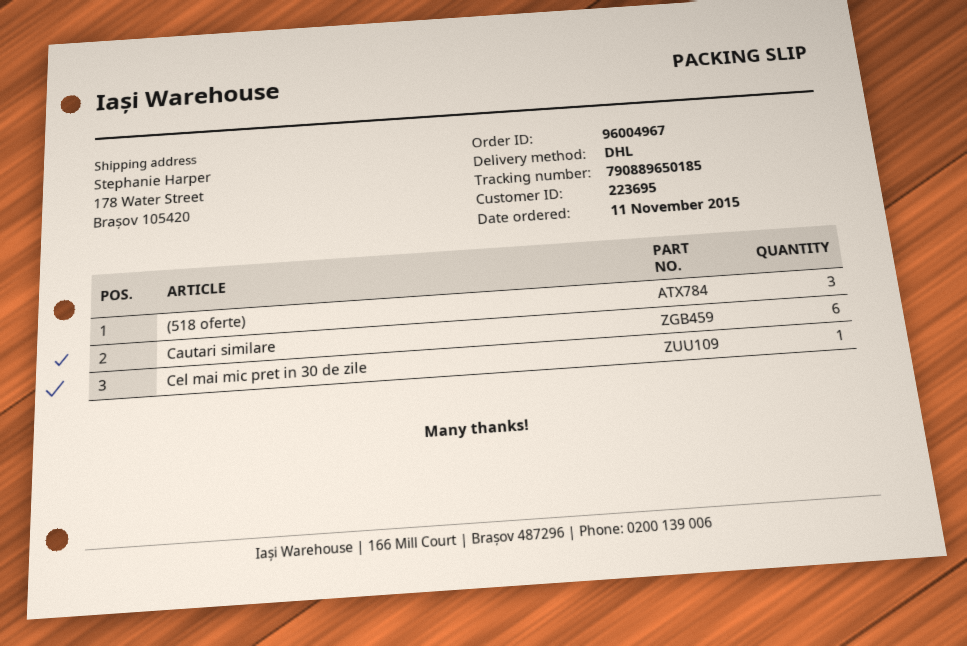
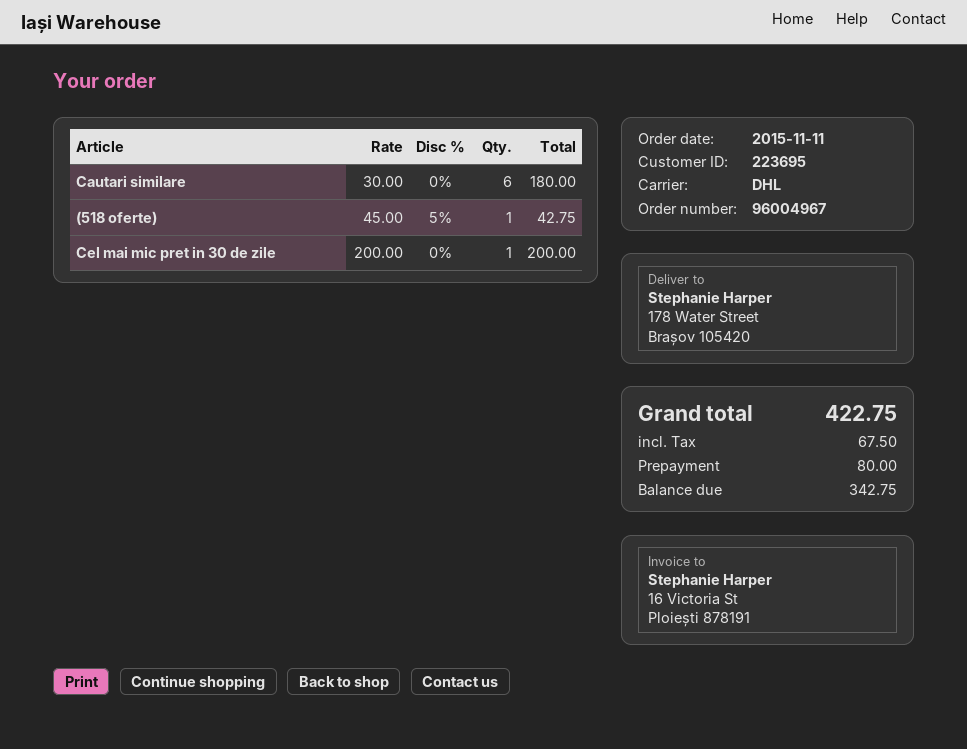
(518 oferte): 3 -> 1

